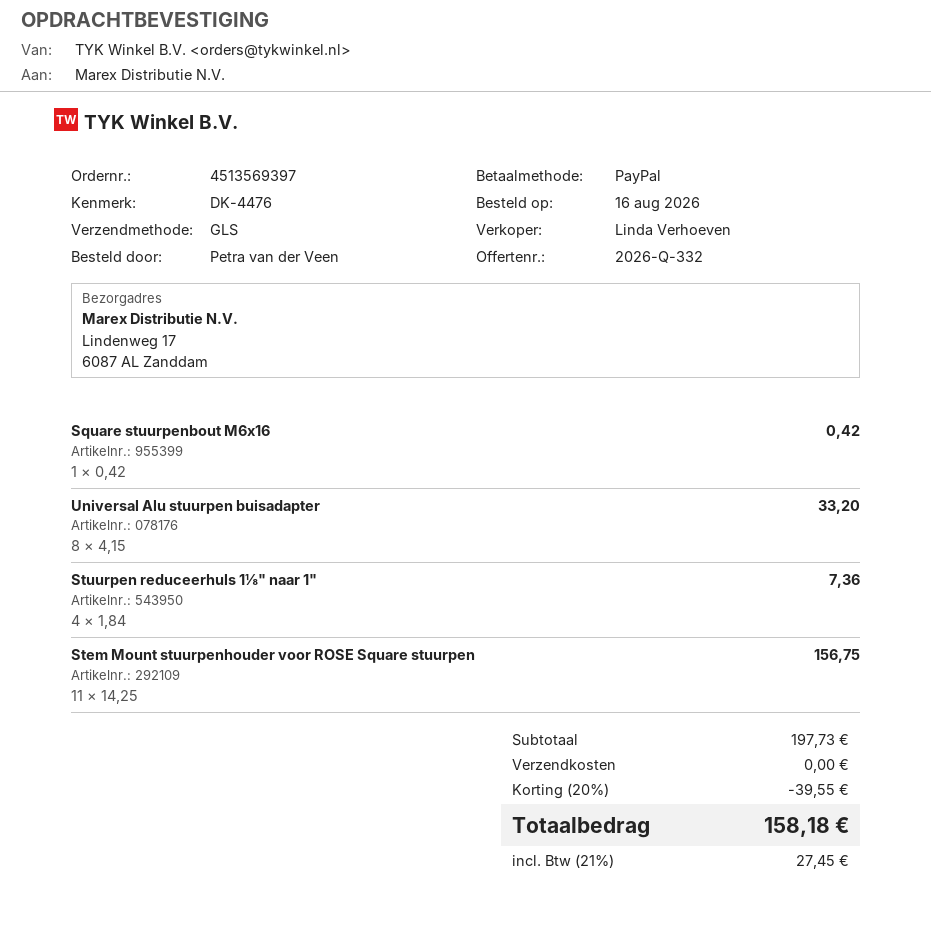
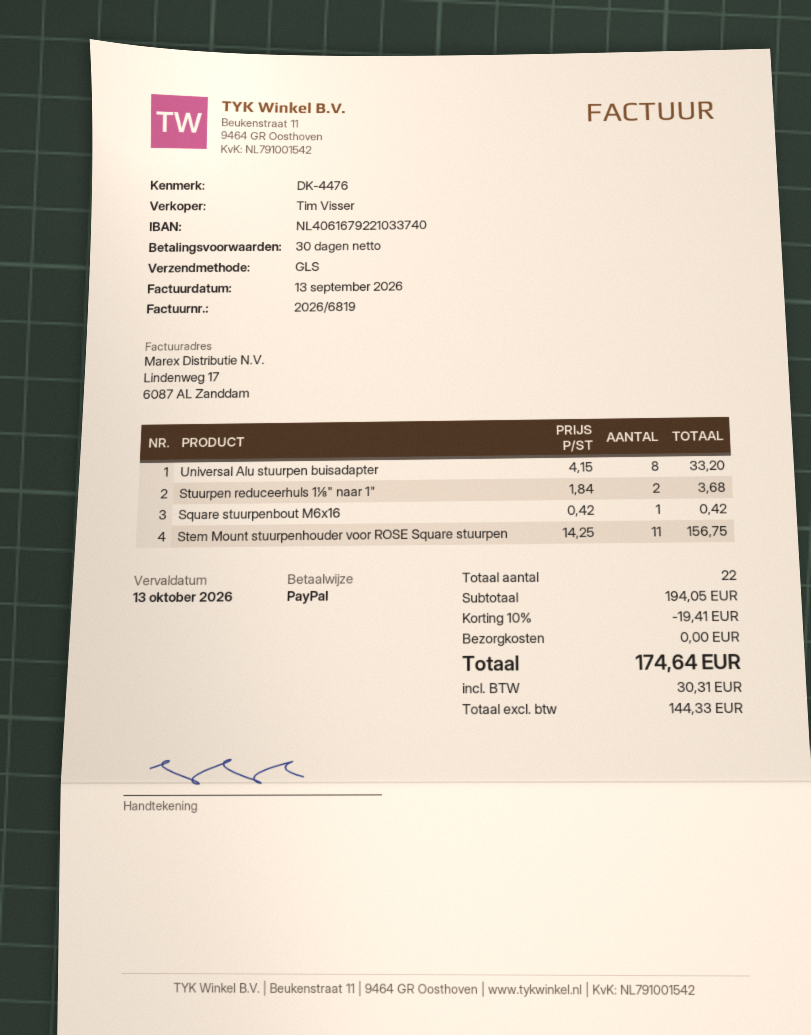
sales rep: Linda Verhoeven -> Tim Visser
Stuurpen reduceerhuls 1⅛" naar 1": 4 x 1.84 = 7.36 -> 2 x 1.84 = 3.68
subtotal: 197.73 -> 194.05
discount: 20% = 39.55 -> 10% = 19.41
tax: 27.45 -> 30.31
total: 158.18 -> 174.64

